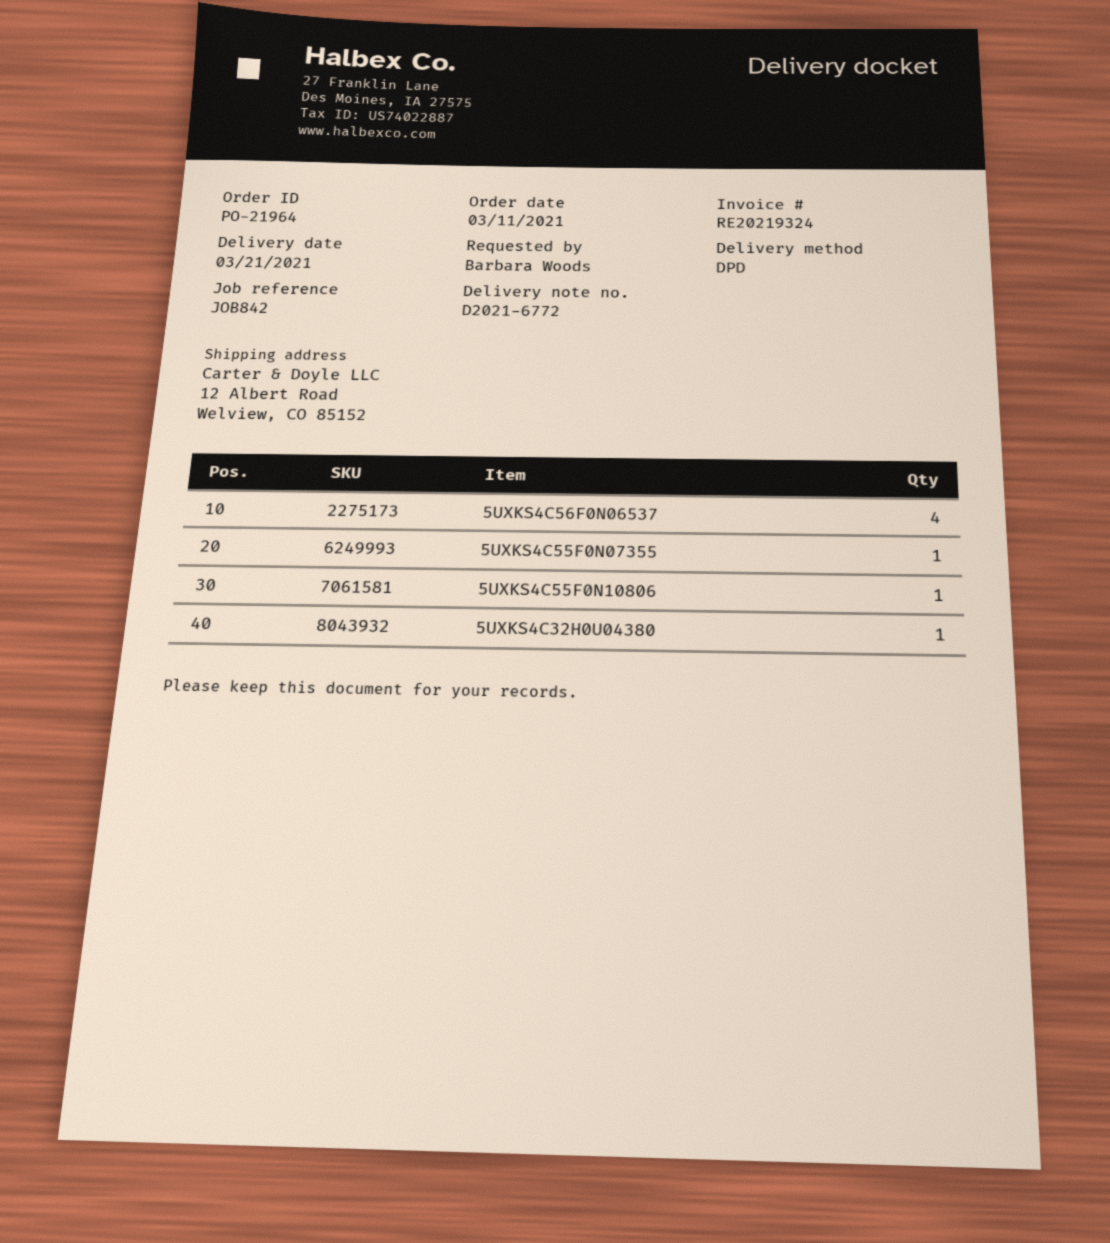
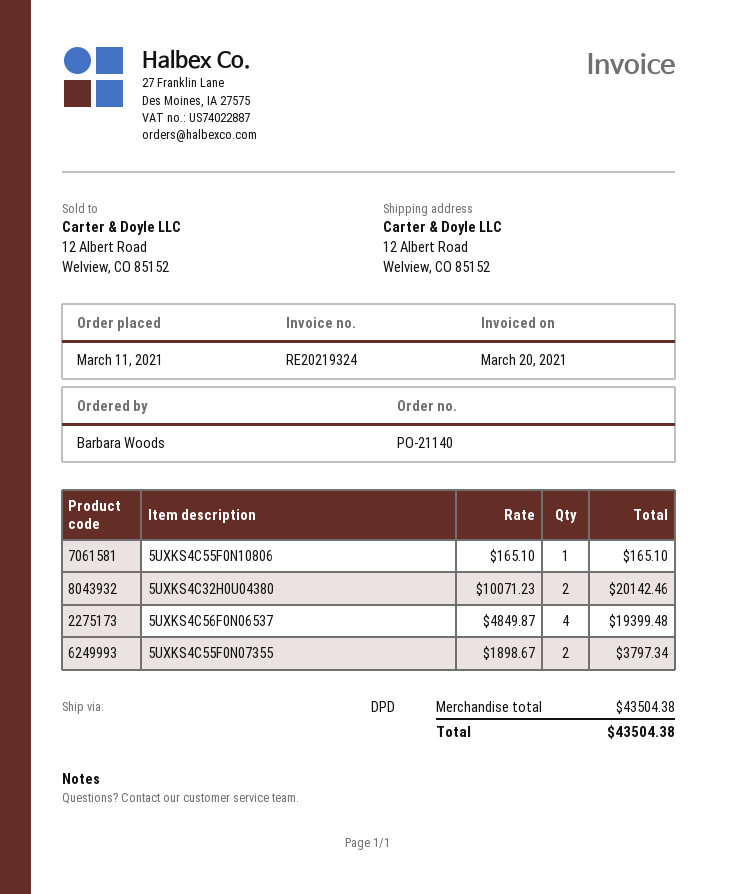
order number: PO-21964 -> PO-21140
5UXKS4C55F0N07355: 1 -> 2
5UXKS4C32H0U04380: 1 -> 2

